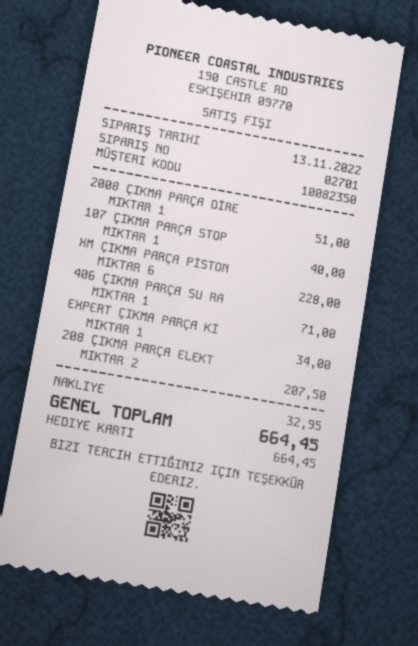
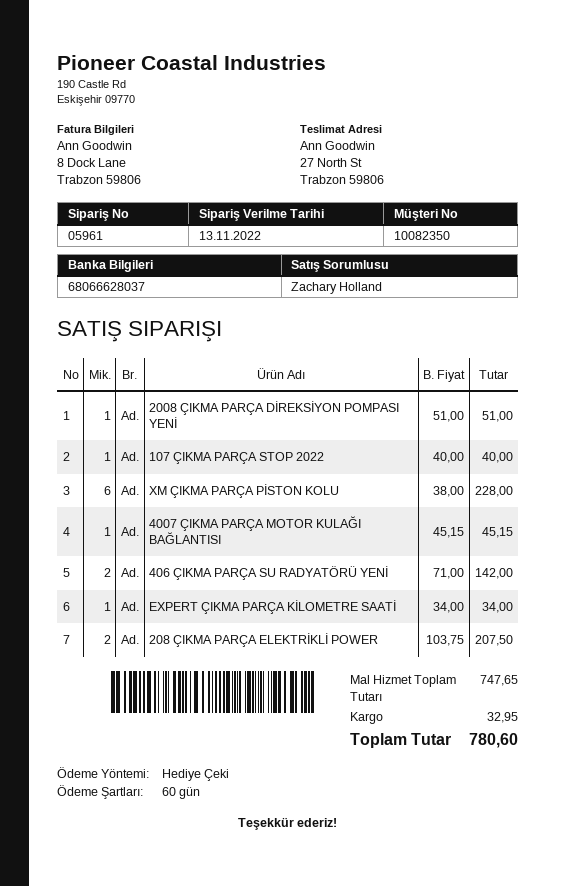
order number: 02701 -> 05961
406 ÇIKMA PARÇA SU RA: 1 for 71.00 -> 2 for 142.00
4007 ÇIKMA PARÇA MOTOR KULAĞI BAĞLANTISI: none -> 1 for 45.15
total: 664.45 -> 780.60

